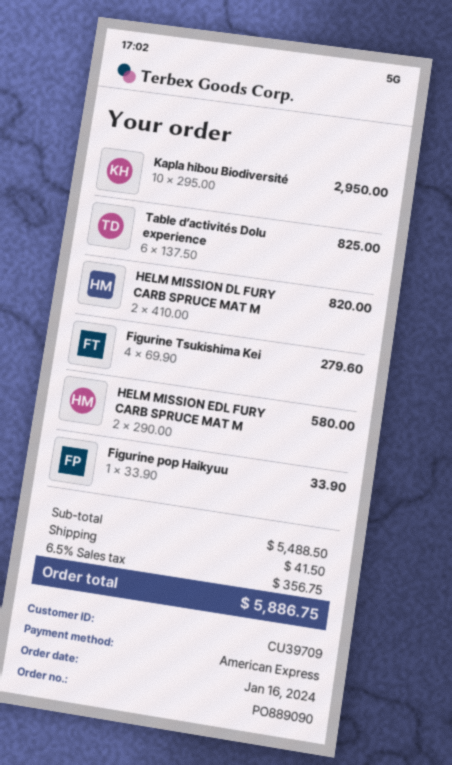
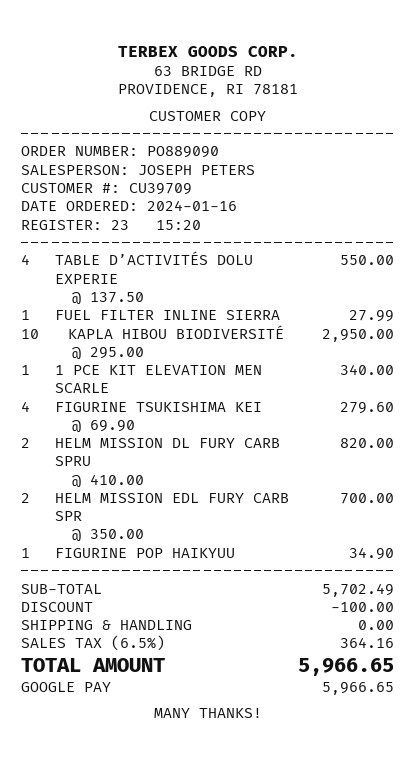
payment method: American Express -> Google Pay
Table d’activités Dolu experience: 6 x 137.50 = 825.00 -> 4 x 137.50 = 550.00
HELM MISSION EDL FURY CARB SPRUCE MAT M: 2 x 290.00 = 580.00 -> 2 x 350.00 = 700.00
Figurine pop Haikyuu: 1 x 33.90 = 33.90 -> 1 x 34.90 = 34.90
FUEL FILTER INLINE SIERRA: none -> 1 x 27.99 = 27.99
1 PCE KIT ELEVATION MEN SCARLE: none -> 1 x 340.00 = 340.00
subtotal: 5488.50 -> 5702.49
discount: none -> 100.00
shipping: 41.50 -> 0.00
tax: 6.5% = 356.75 -> 6.5% = 364.16
total: 5886.75 -> 5966.65

